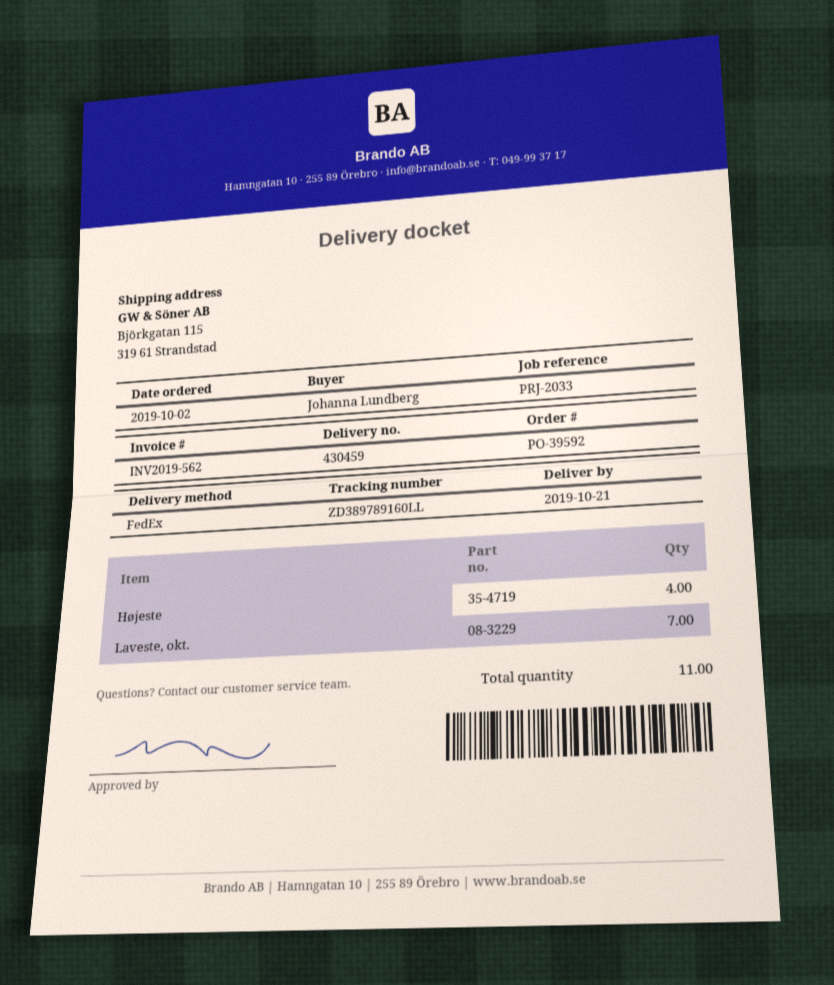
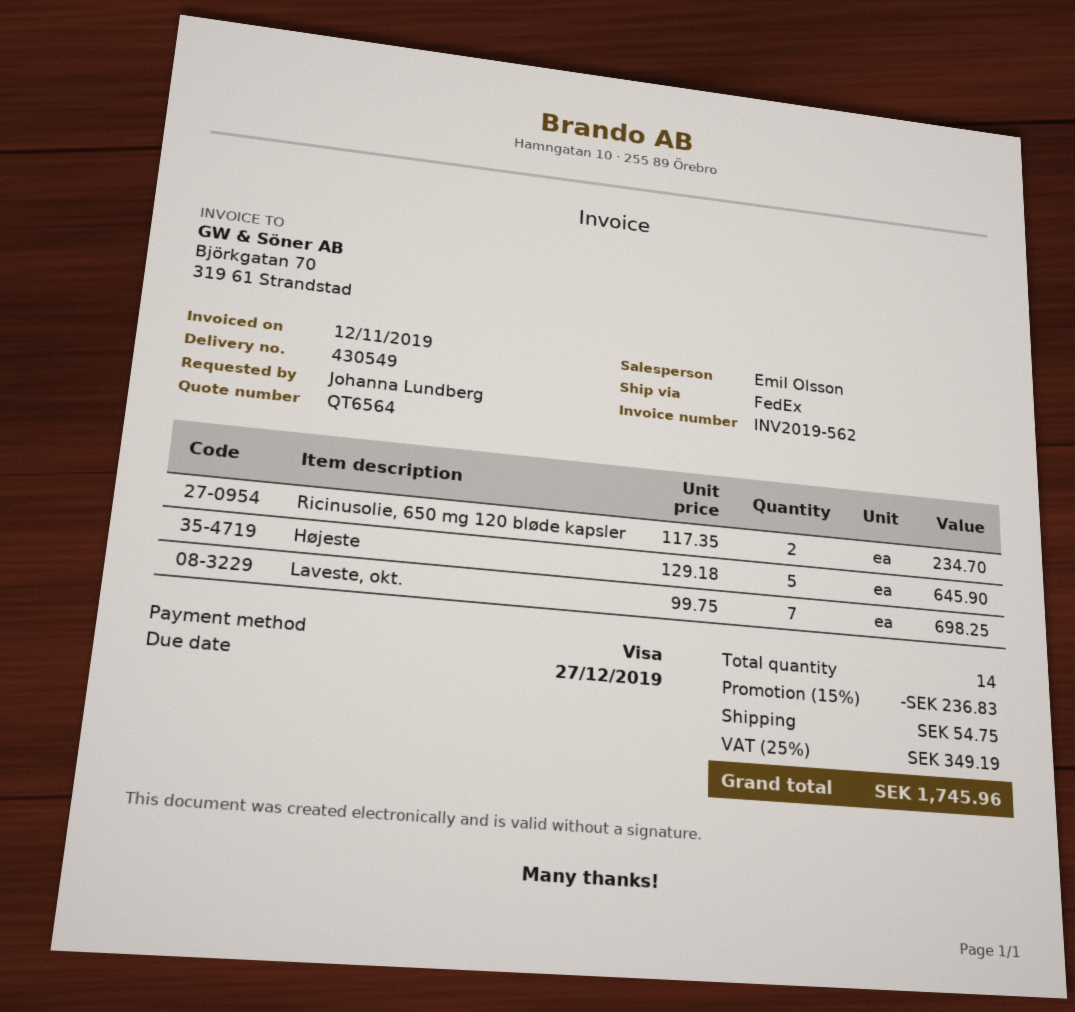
delivery note number: 430459 -> 430549
Højeste: 4 -> 5
Ricinusolie, 650 mg 120 bløde kapsler: none -> 2
total quantity: 11 -> 14

